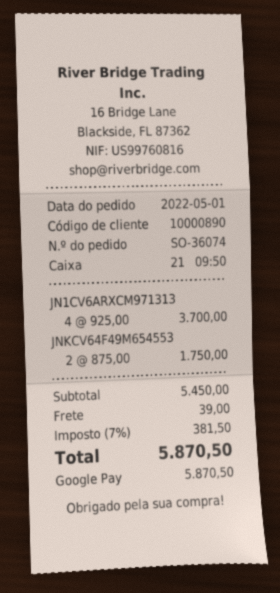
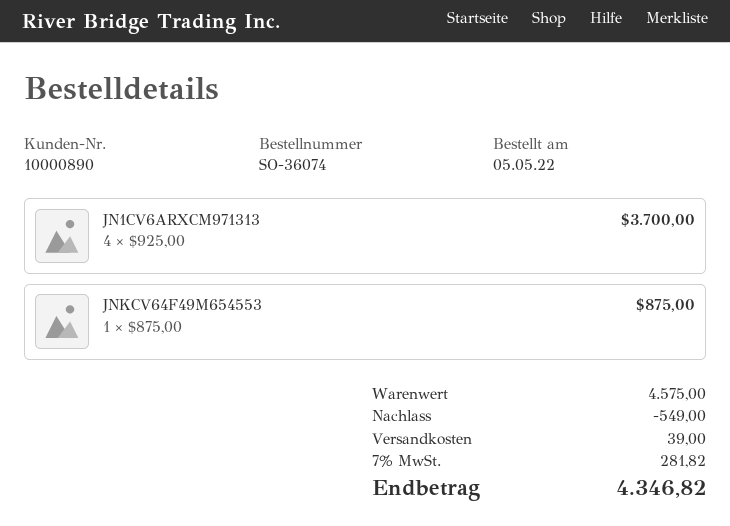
order date: 2022-05-01 -> 2022-05-05
JNKCV64F49M654553: 2 x 875.00 = 1750.00 -> 1 x 875.00 = 875.00
subtotal: 5450.00 -> 4575.00
discount: none -> 549.00
tax: 7% = 381.50 -> 7% = 281.82
total: 5870.50 -> 4346.82

